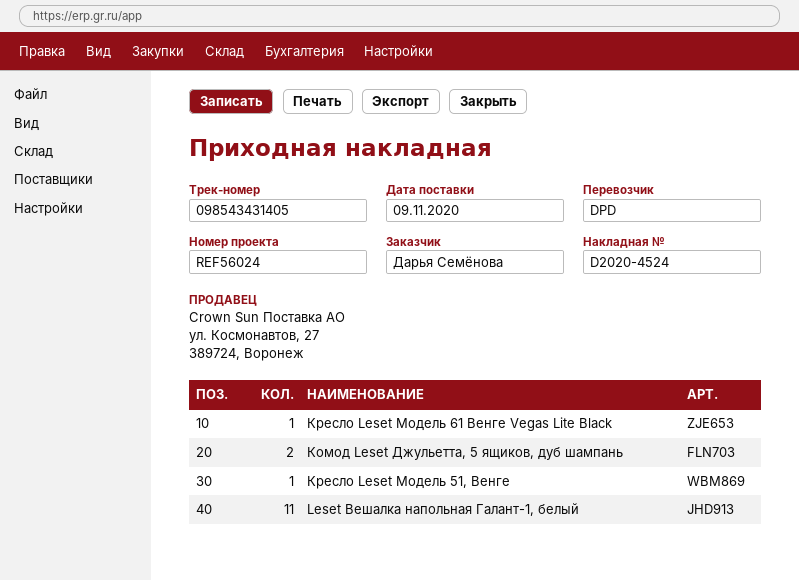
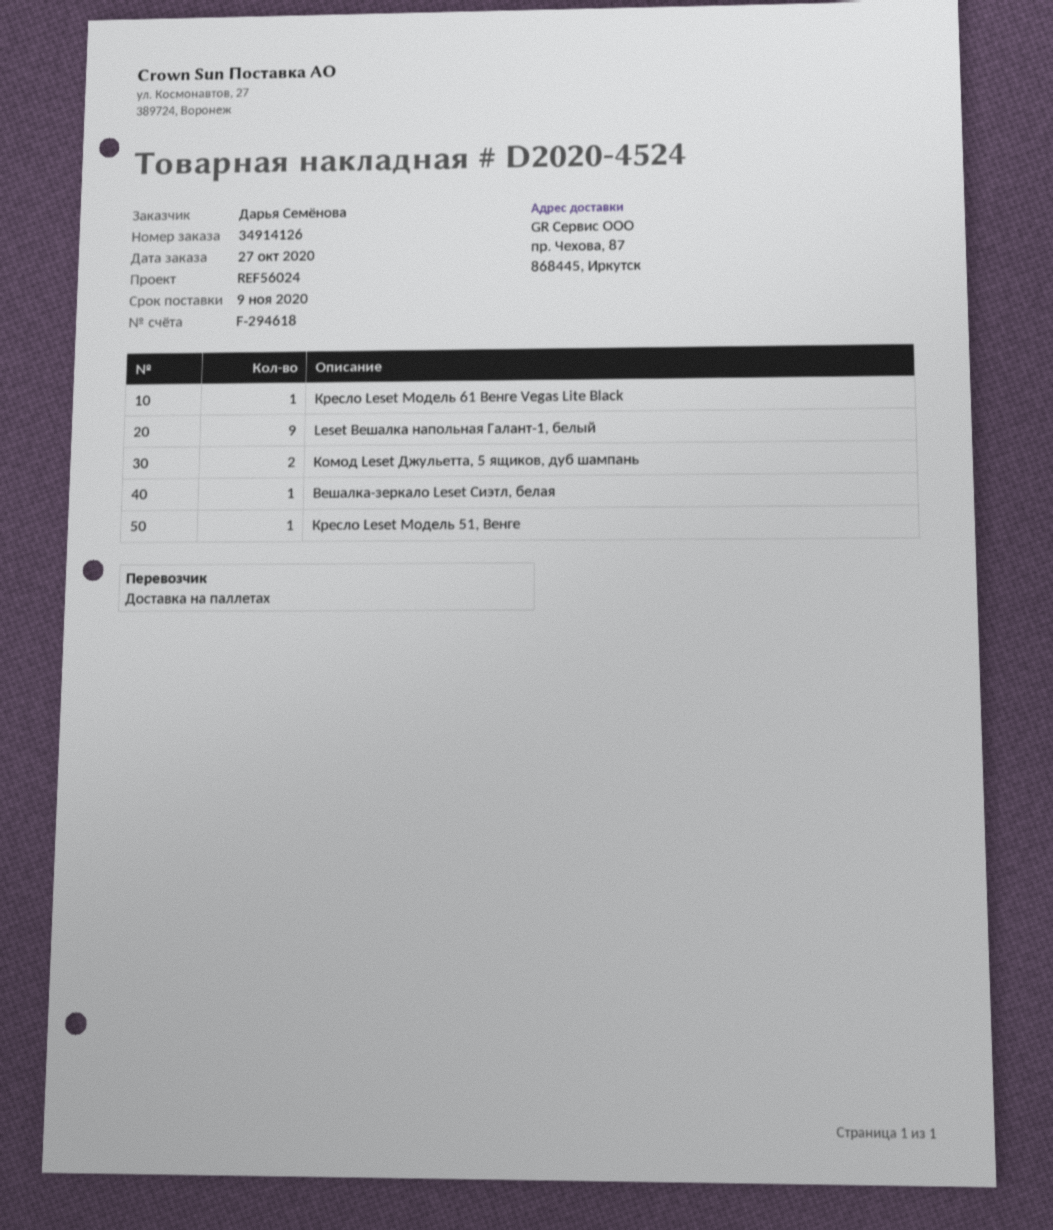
shipping method: DPD -> pallet freight
Leset Вешалка напольная Галант-1, белый: 11 -> 9
Вешалка-зеркало Leset Сиэтл, белая: none -> 1

